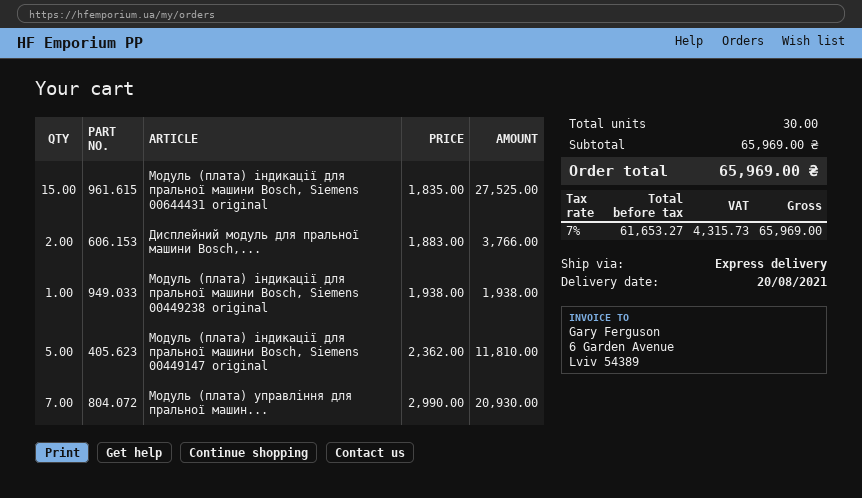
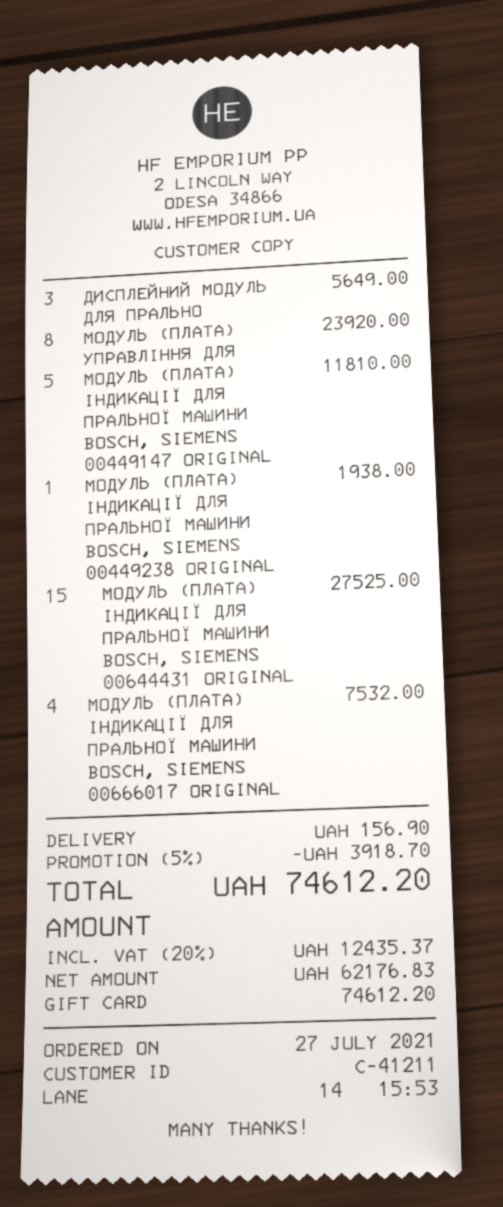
Дисплейний модуль для пральної машини Bosch,...: 2 for 3766.00 -> 3 for 5649.00
Модуль (плата) управління для пральної машин...: 7 for 20930.00 -> 8 for 23920.00
МОДУЛЬ (ПЛАТА) ІНДИКАЦІЇ ДЛЯ ПРАЛЬНОЇ МАШИНИ BOSCH, SIEMENS 00666017 ORIGINAL: none -> 4 for 7532.00
discount: none -> 5% = 3918.70
shipping: none -> 156.90
net: 61653.27 -> 62176.83
tax: 7% = 4315.73 -> 20% = 12435.37
total: 65969.00 -> 74612.20

